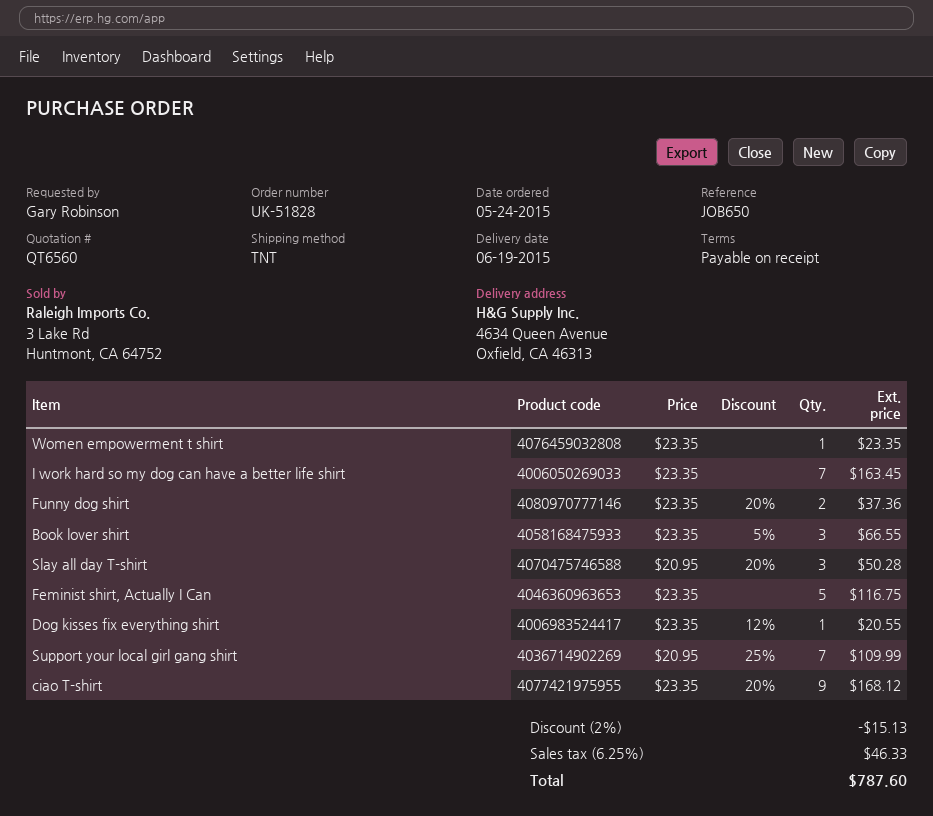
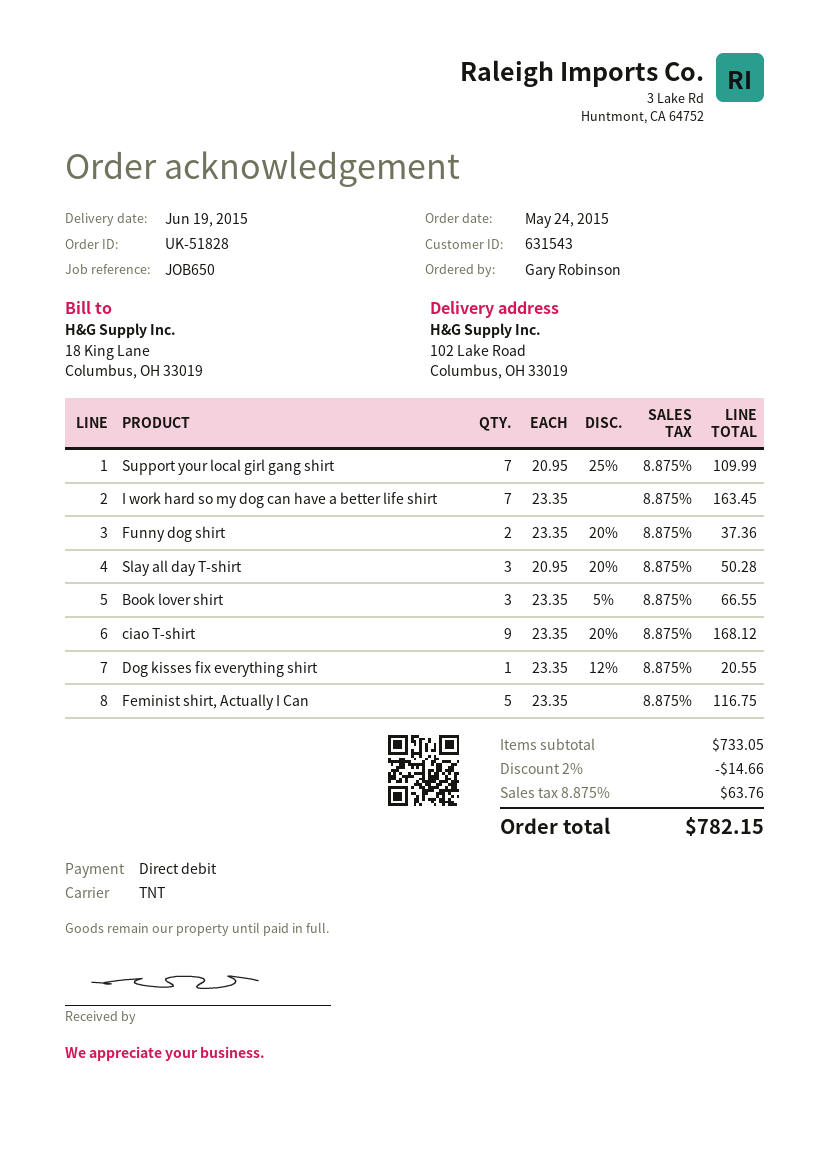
ship to: 4634 Queen Avenue, Oxfield, CA 46313 -> 102 Lake Road, Columbus, OH 33019
Women empowerment t shirt: 1 x 23.35 = 23.35 -> none
discount: 2% = 15.13 -> 2% = 14.66
tax: 6.25% = 46.33 -> 8.875% = 63.76
total: 787.60 -> 782.15

